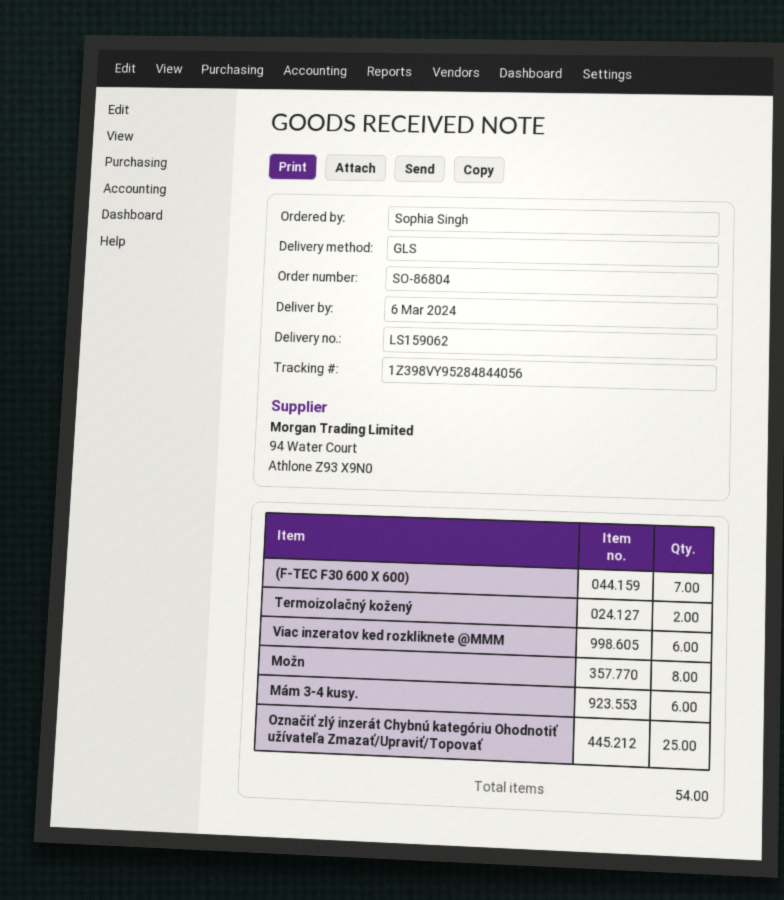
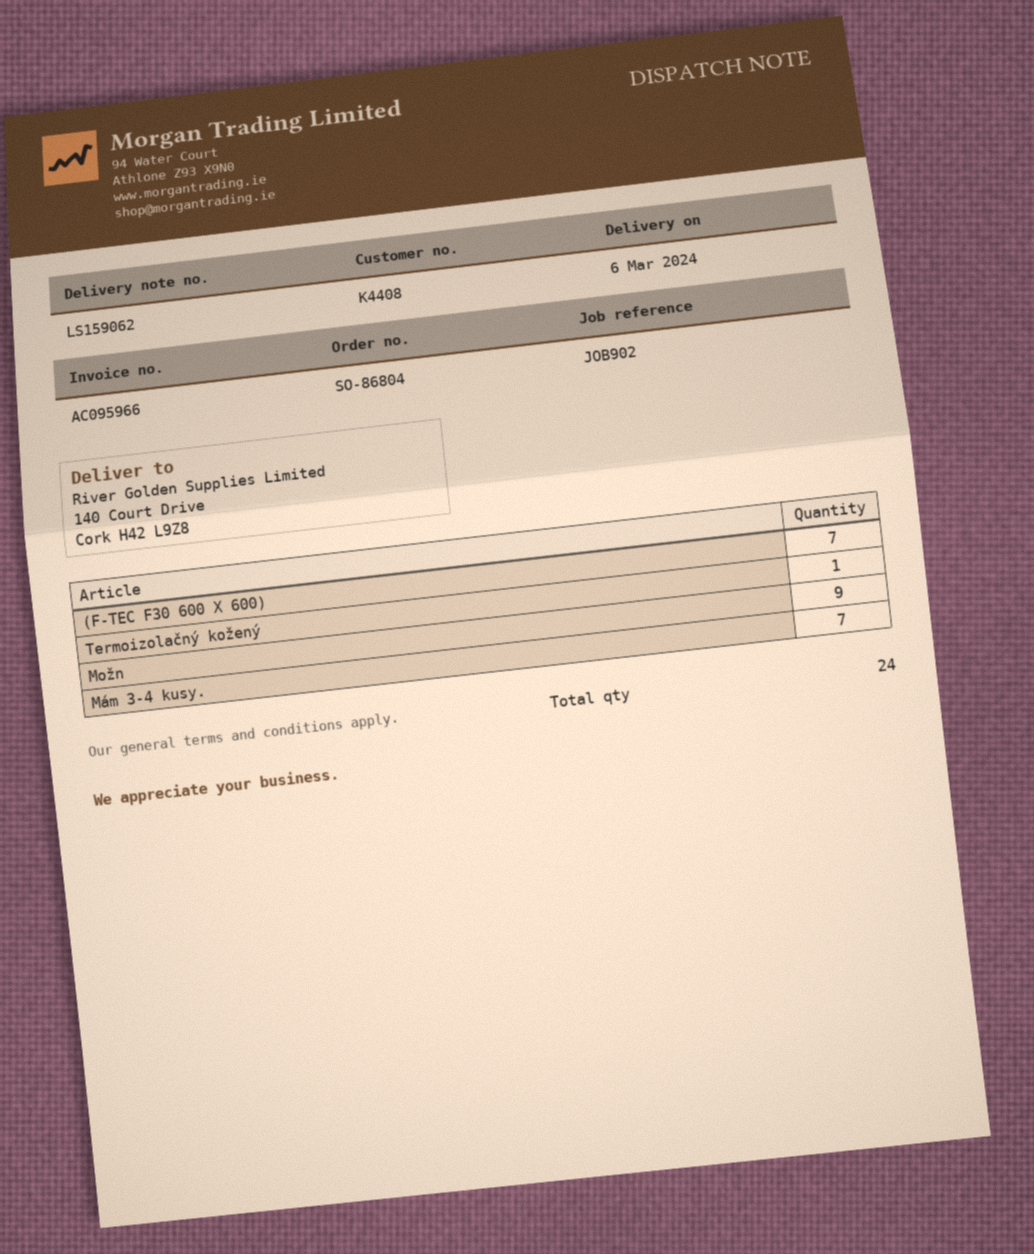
Termoizolačný kožený: 2 -> 1
Viac inzeratov ked rozkliknete @MMM: 6 -> none
Možn: 8 -> 9
Mám 3-4 kusy.: 6 -> 7
Označiť zlý inzerát Chybnú kategóriu Ohodnotiť užívateľa Zmazať/Upraviť/Topovať: 25 -> none
total quantity: 54 -> 24

